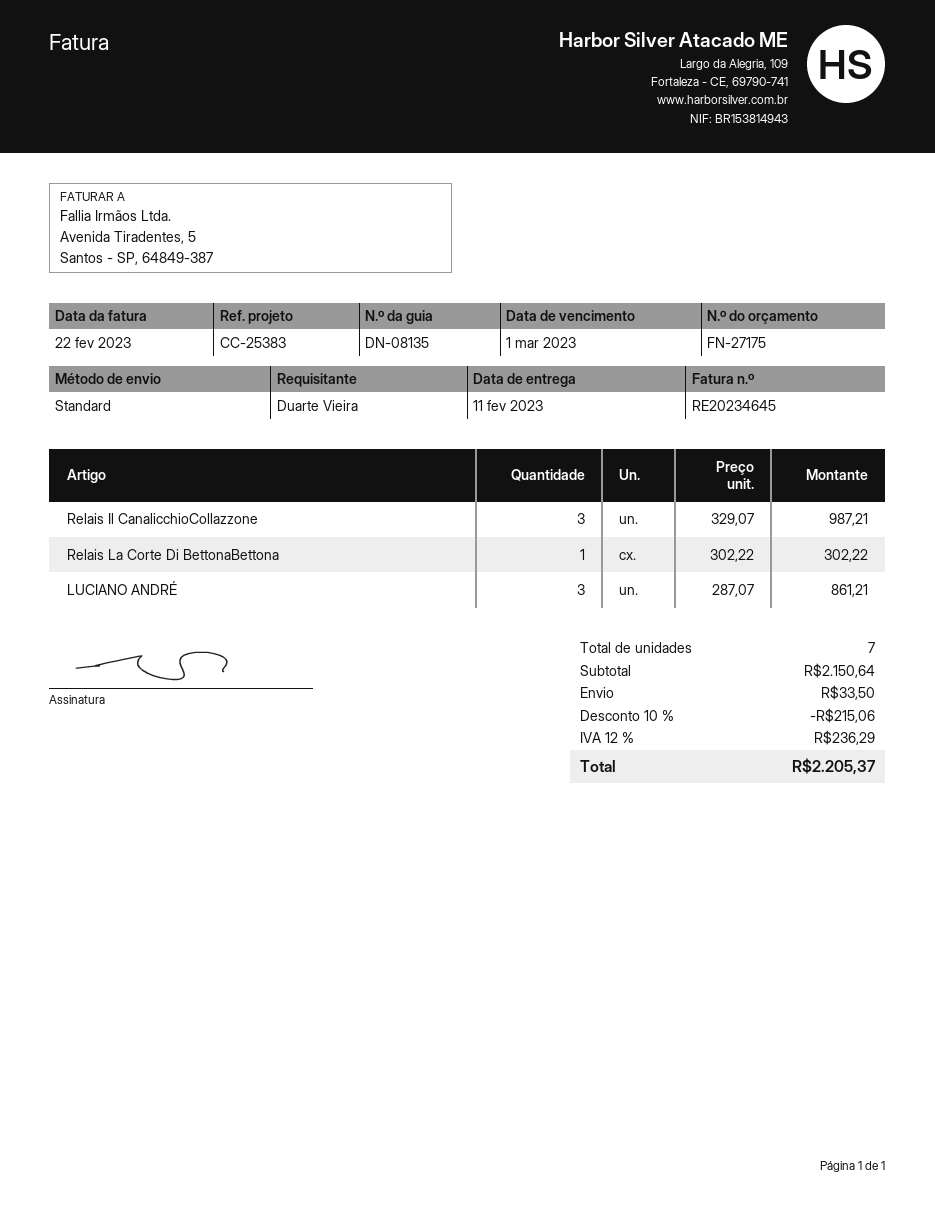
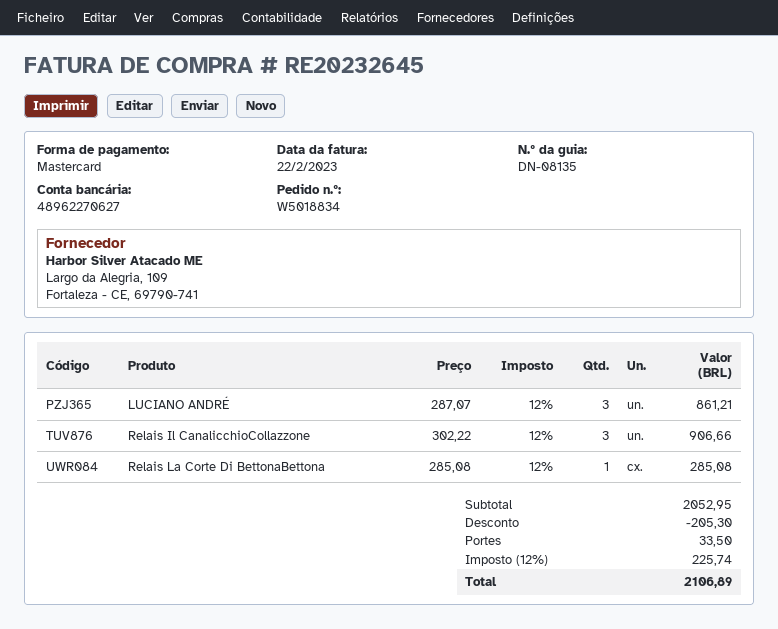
invoice number: RE20234645 -> RE20232645
Relais Il CanalicchioCollazzone: 3 x 329.07 = 987.21 -> 3 x 302.22 = 906.66
Relais La Corte Di BettonaBettona: 1 x 302.22 = 302.22 -> 1 x 285.08 = 285.08
subtotal: 2150.64 -> 2052.95
discount: 215.06 -> 205.30
tax: 12% = 236.29 -> 12% = 225.74
total: 2205.37 -> 2106.89

